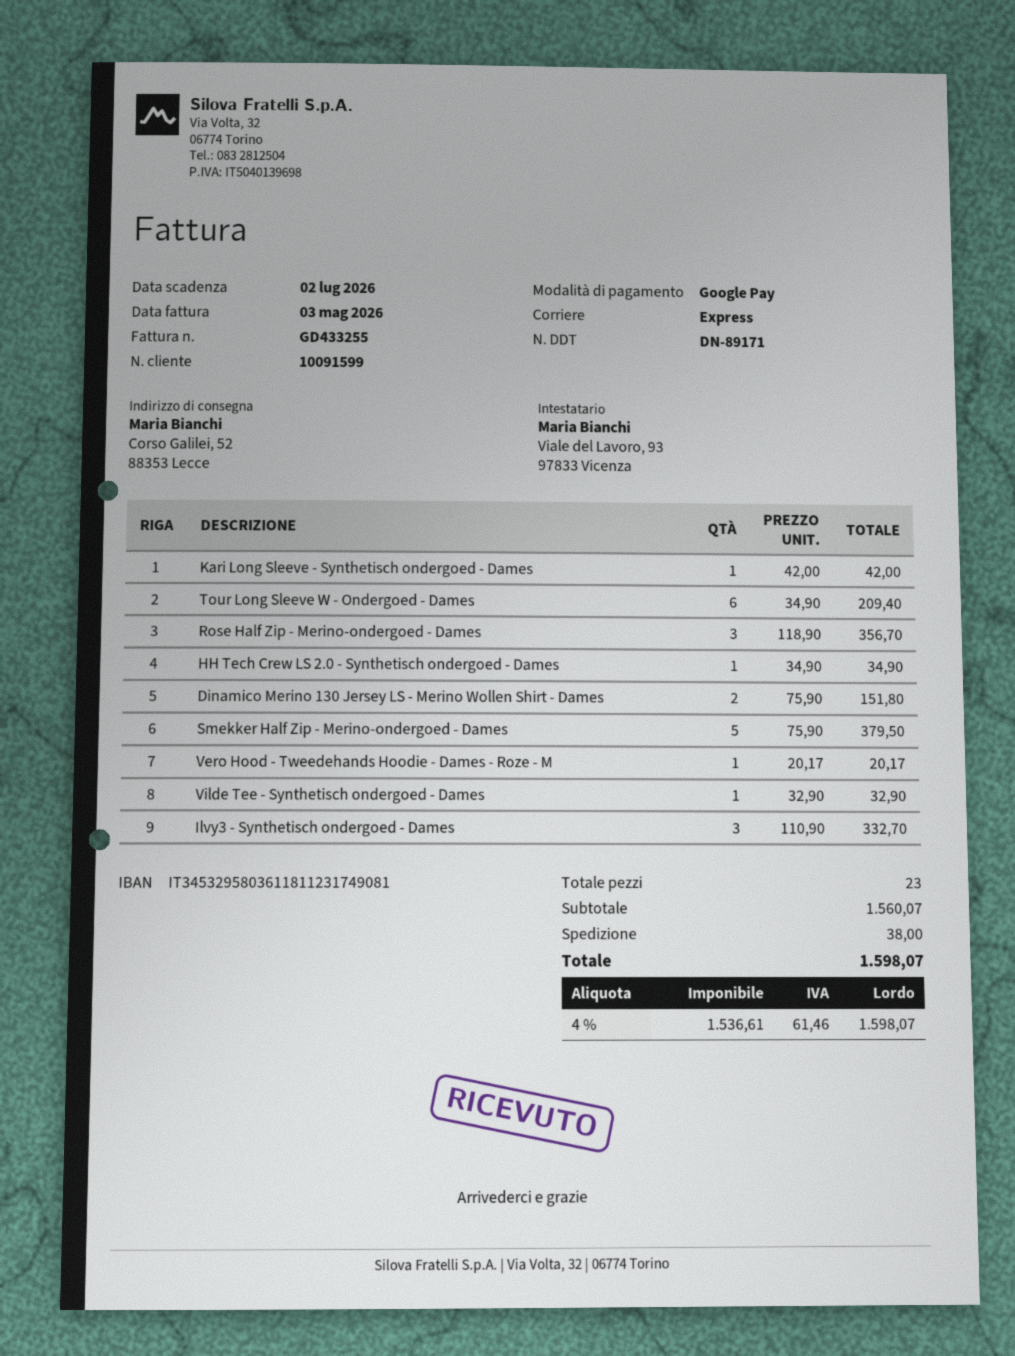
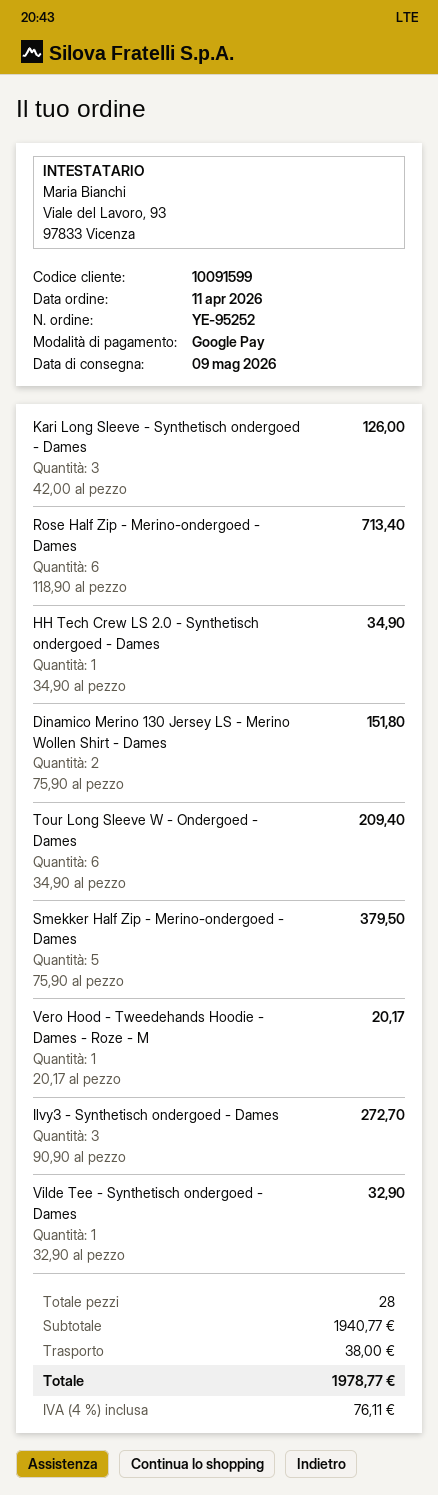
Kari Long Sleeve - Synthetisch ondergoed - Dames: 1 x 42.00 = 42.00 -> 3 x 42.00 = 126.00
Rose Half Zip - Merino-ondergoed - Dames: 3 x 118.90 = 356.70 -> 6 x 118.90 = 713.40
Ilvy3 - Synthetisch ondergoed - Dames: 3 x 110.90 = 332.70 -> 3 x 90.90 = 272.70
total quantity: 23 -> 28
subtotal: 1560.07 -> 1940.77
tax: 4% = 61.46 -> 4% = 76.11
total: 1598.07 -> 1978.77

